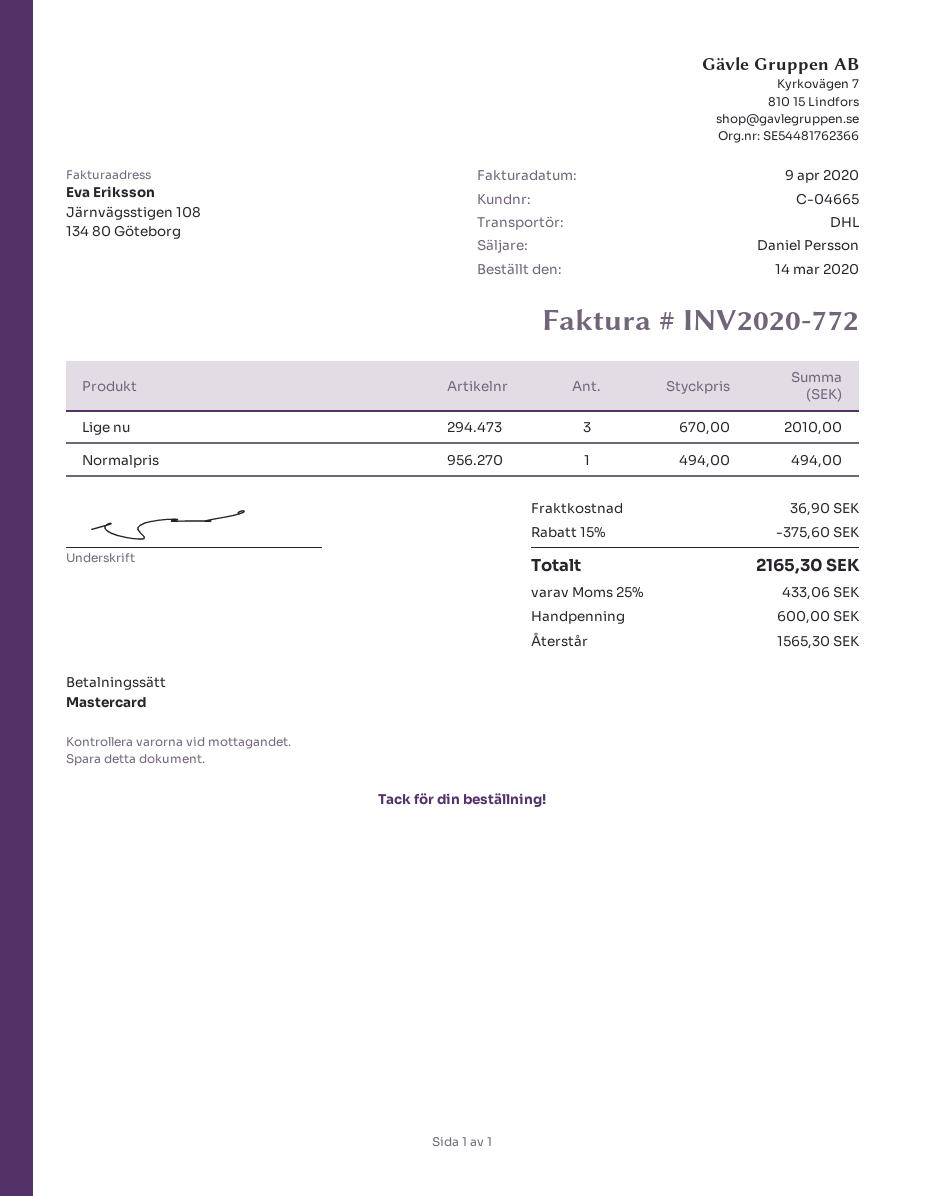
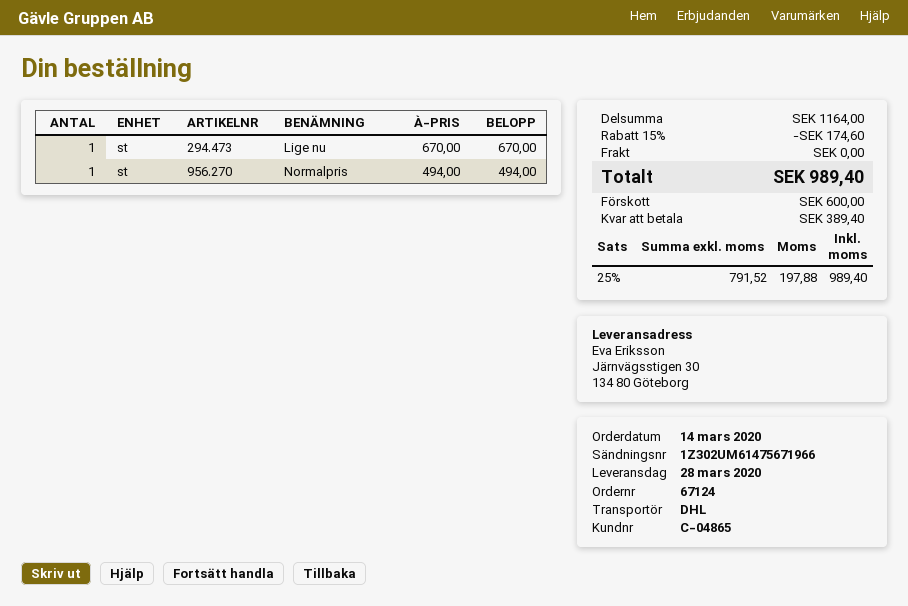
customer number: C-04665 -> C-04865
Lige nu: 3 x 670.00 = 2010.00 -> 1 x 670.00 = 670.00
discount: 15% = 375.60 -> 15% = 174.60
shipping: 36.90 -> 0.00
tax: 25% = 433.06 -> 25% = 197.88
total: 2165.30 -> 989.40
balance: 1565.30 -> 389.40

